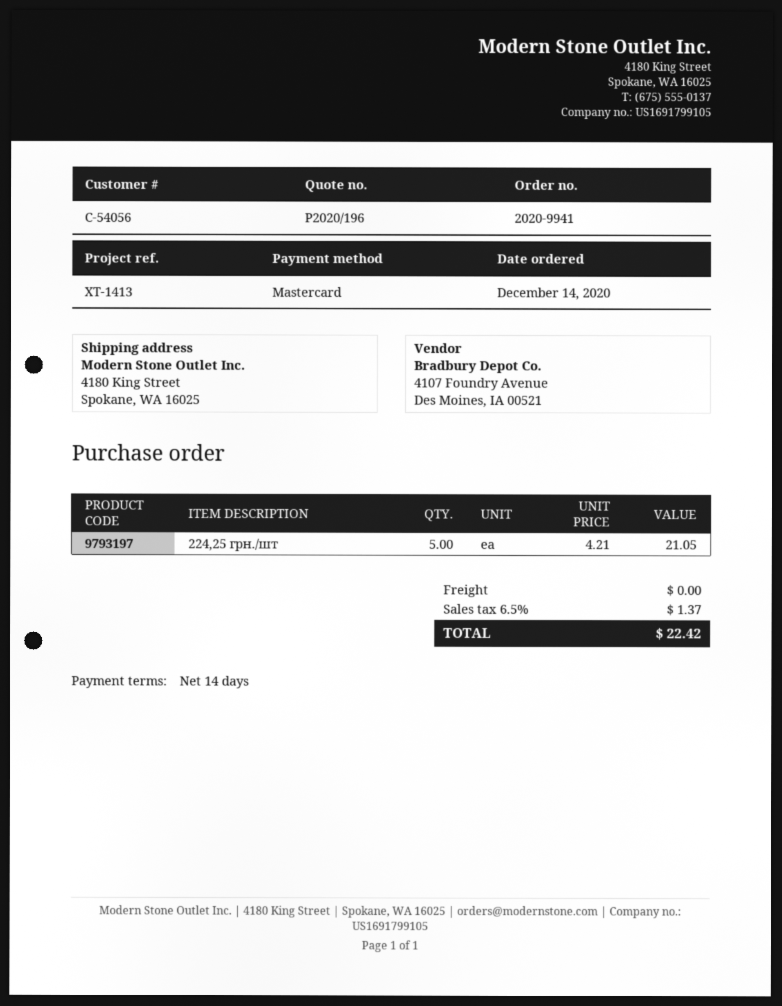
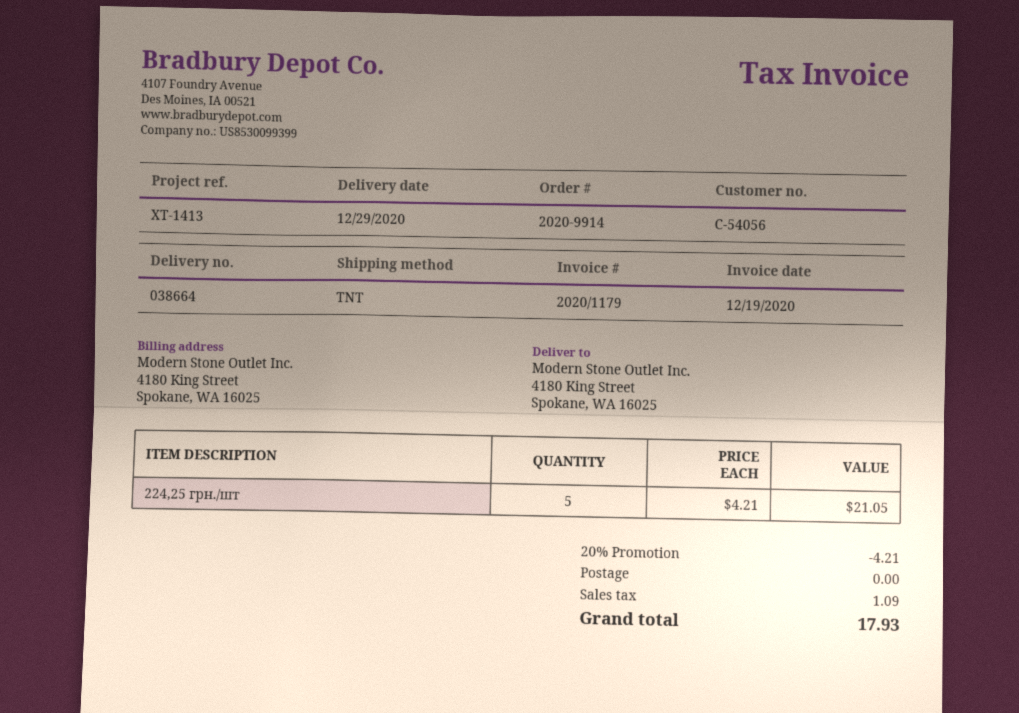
order number: 2020-9941 -> 2020-9914
discount: none -> 20% = 4.21
tax: 1.37 -> 1.09
total: 22.42 -> 17.93

